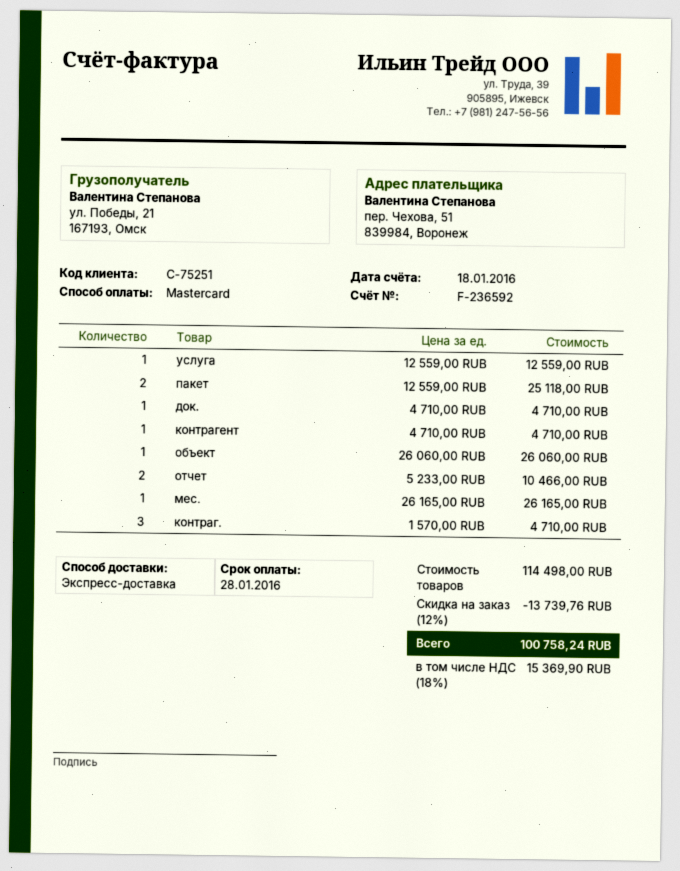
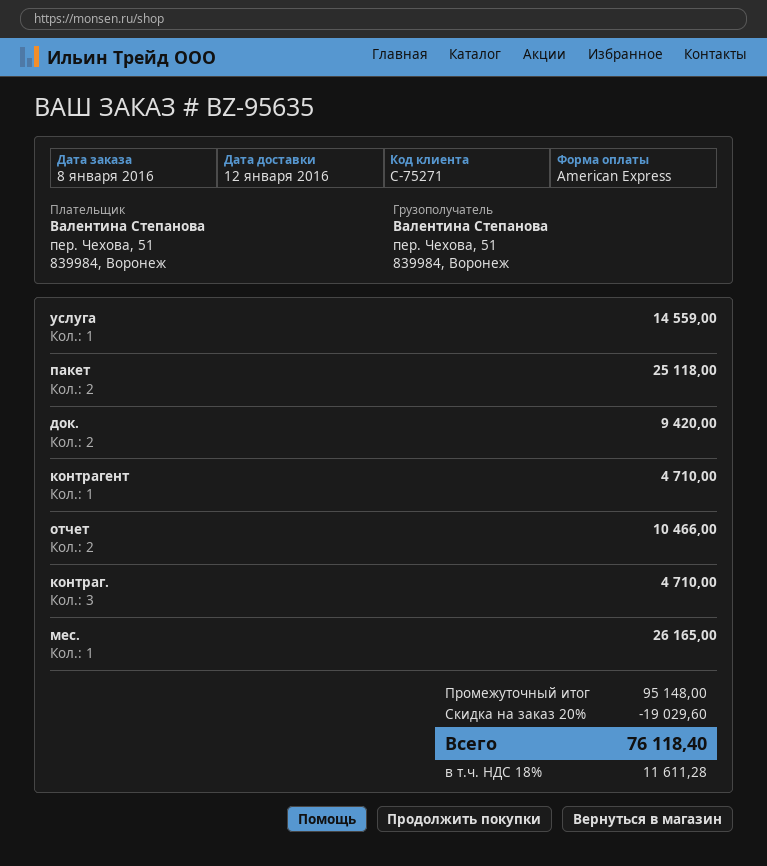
customer number: C-75251 -> C-75271
payment method: Mastercard -> American Express
ship to: ул. Победы, 21, 167193, Омск -> пер. Чехова, 51, 839984, Воронеж
услуга: 1 for 12559.00 -> 1 for 14559.00
док.: 1 for 4710.00 -> 2 for 9420.00
объект: 1 for 26060.00 -> none
subtotal: 114498.00 -> 95148.00
discount: 12% = 13739.76 -> 20% = 19029.60
tax: 18% = 15369.90 -> 18% = 11611.28
total: 100758.24 -> 76118.40

